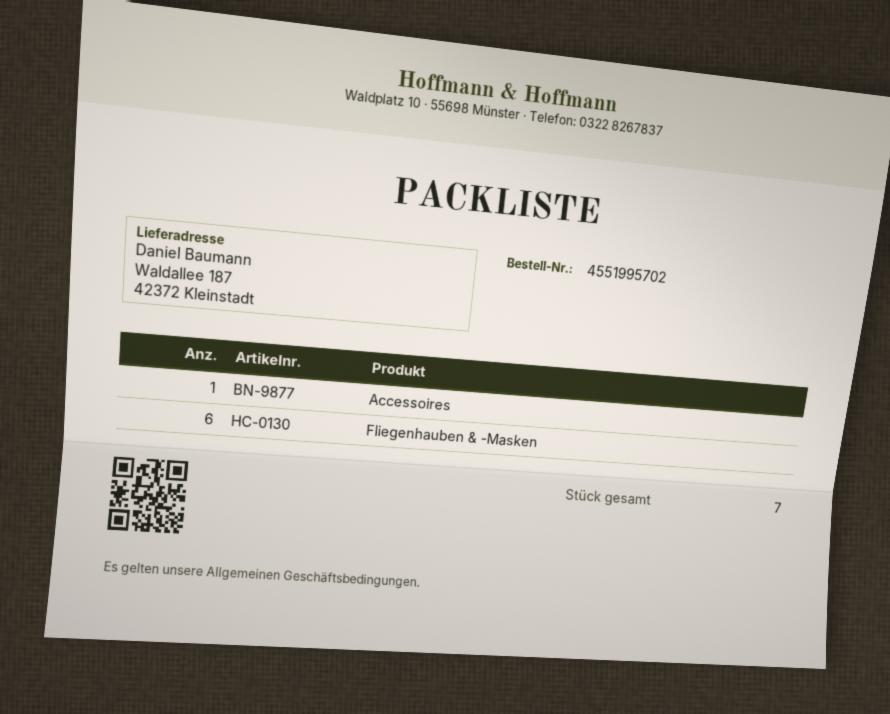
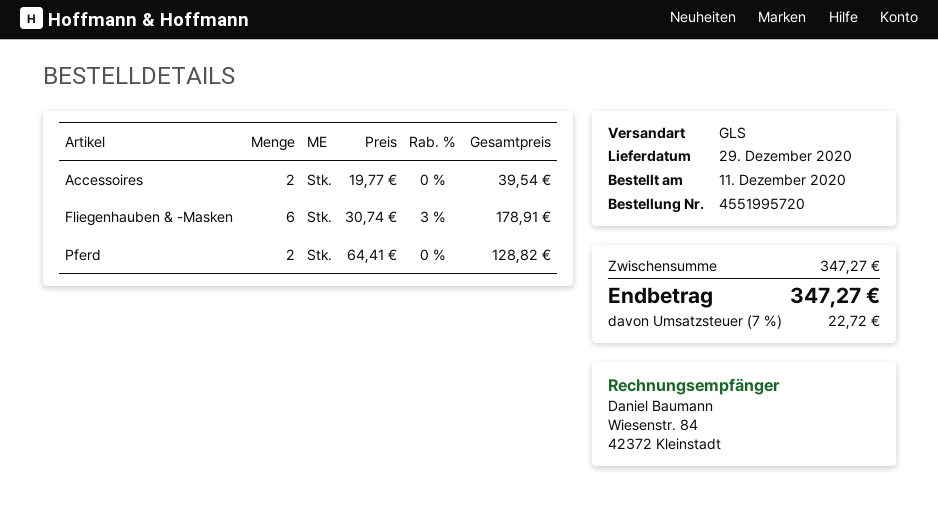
order number: 4551995702 -> 4551995720
Accessoires: 1 -> 2
Pferd: none -> 2

